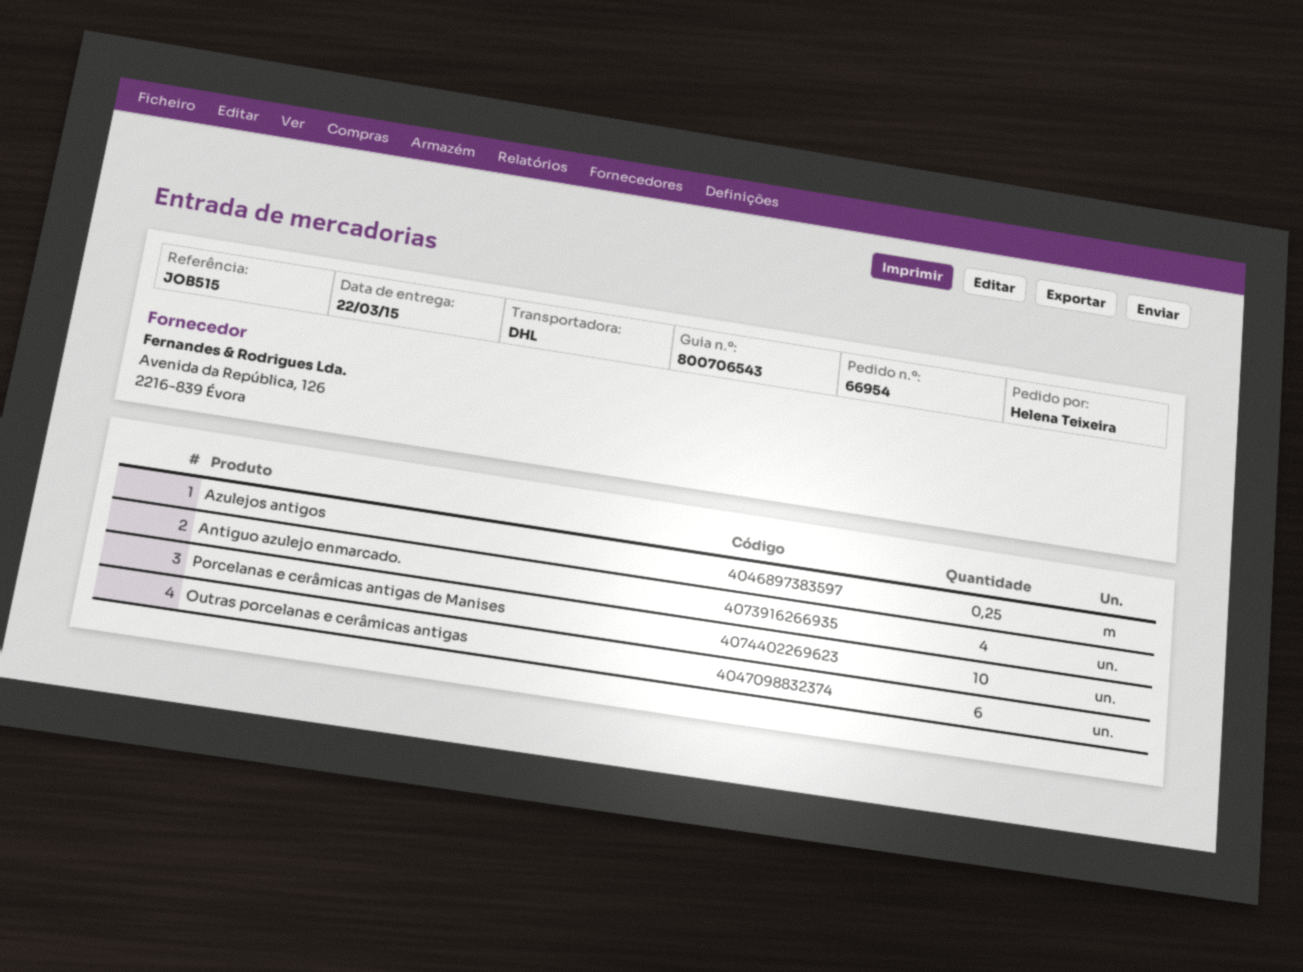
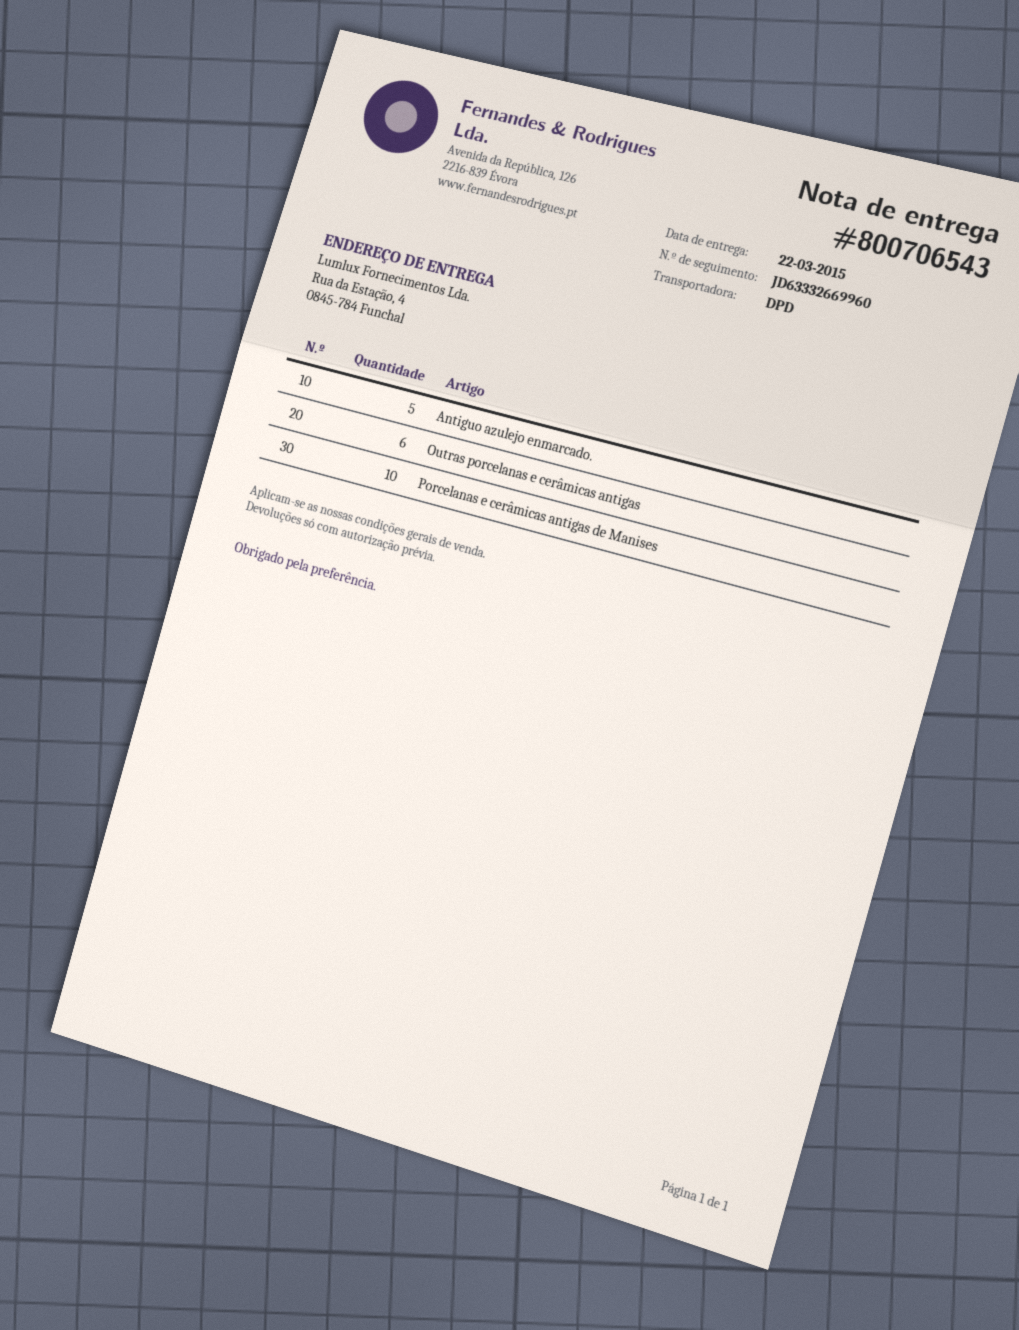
shipping method: DHL -> DPD
Azulejos antigos: 0.25 -> none
Antiguo azulejo enmarcado.: 4 -> 5

